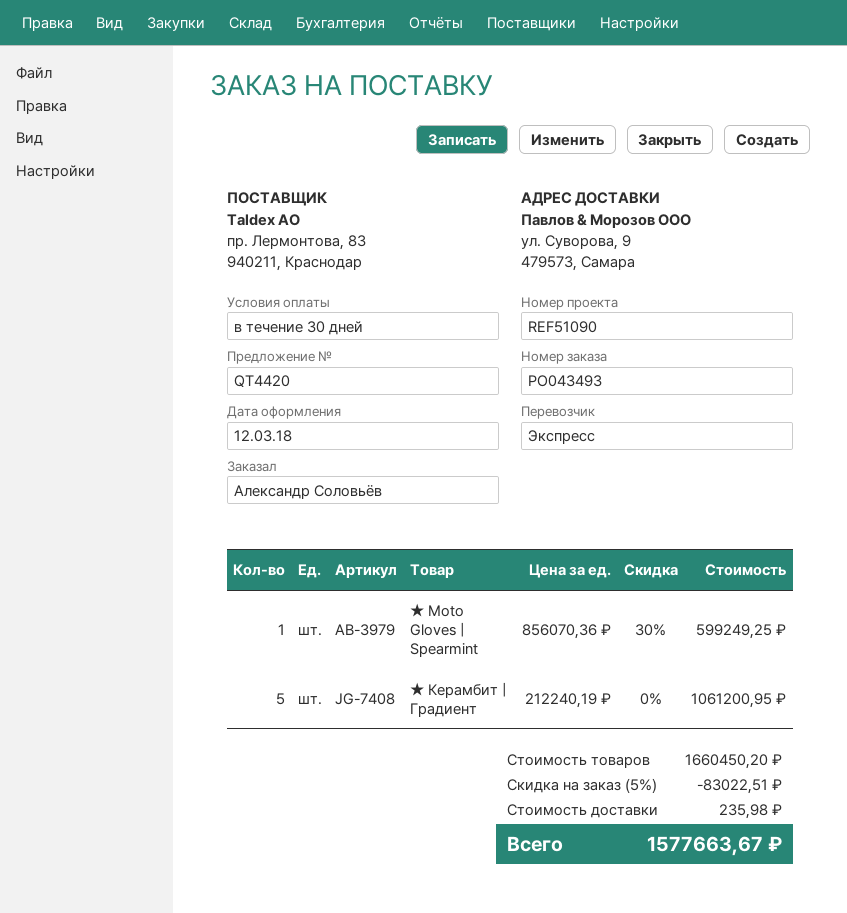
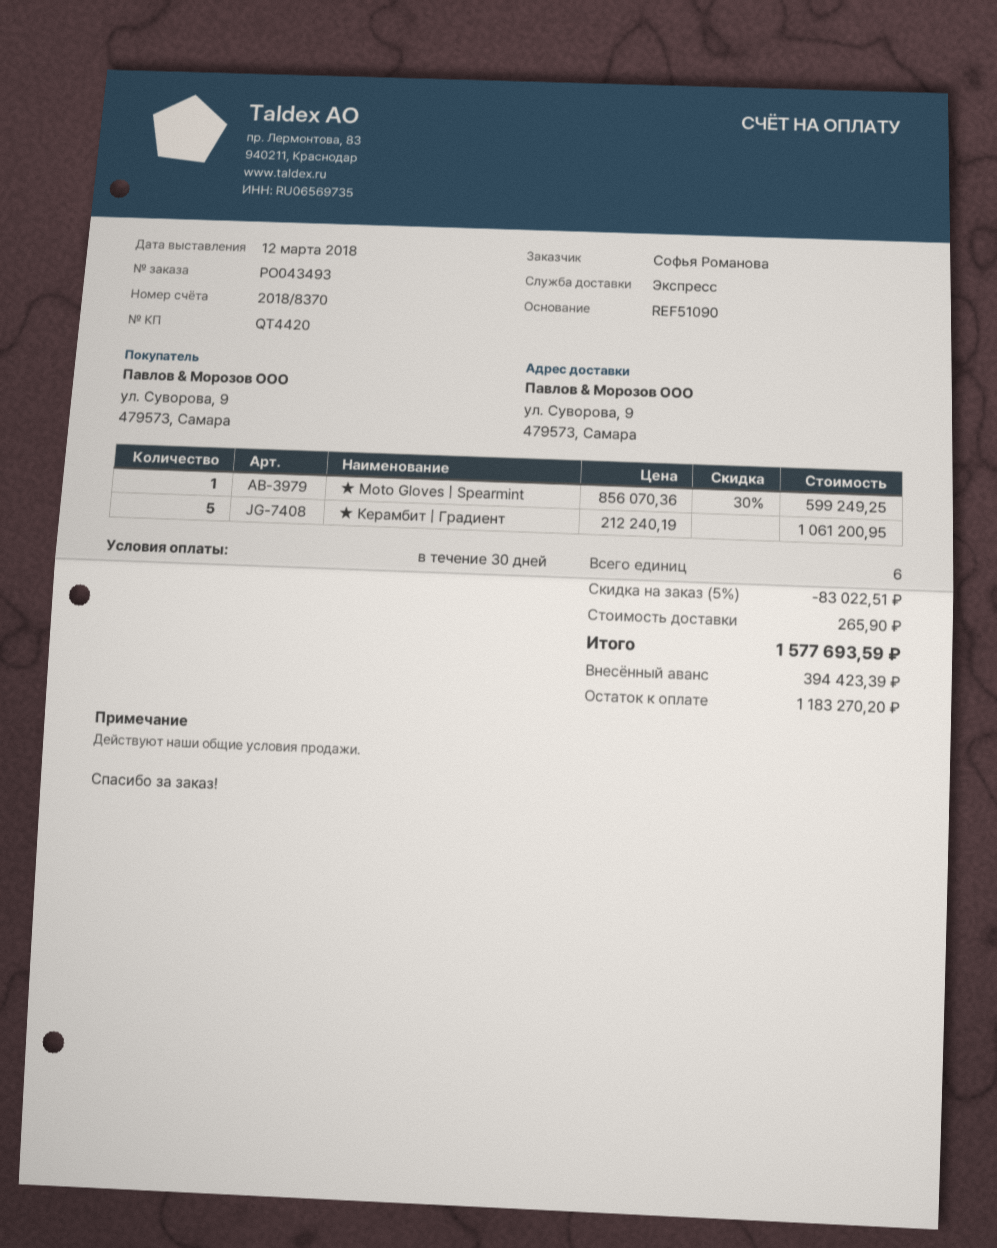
ordered by: Александр Соловьёв -> Софья Романова
shipping: 235.98 -> 265.90
total: 1577663.67 -> 1577693.59

